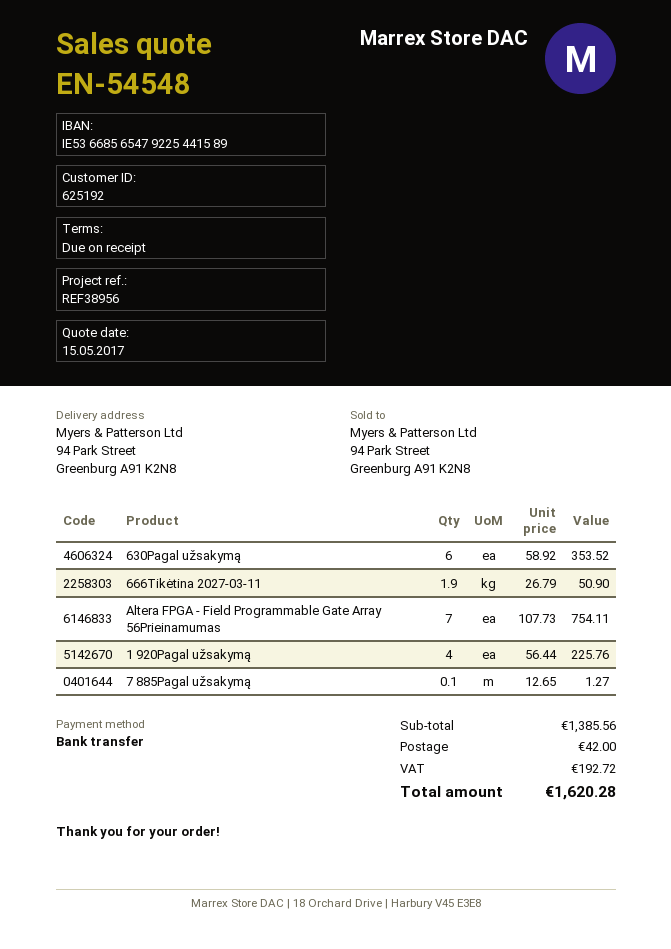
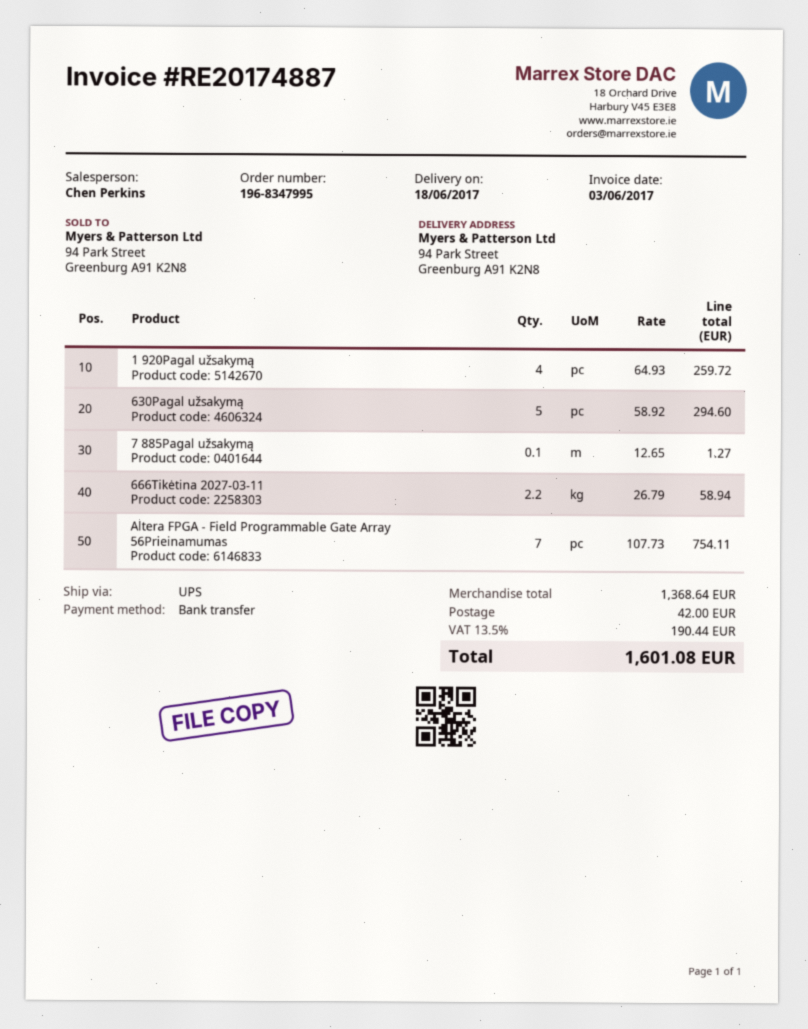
630Pagal užsakymą: 6 x 58.92 = 353.52 -> 5 x 58.92 = 294.60
666Tikėtina 2027-03-11: 1.9 x 26.79 = 50.90 -> 2.2 x 26.79 = 58.94
1 920Pagal užsakymą: 4 x 56.44 = 225.76 -> 4 x 64.93 = 259.72
subtotal: 1385.56 -> 1368.64
tax: 192.72 -> 190.44
total: 1620.28 -> 1601.08

